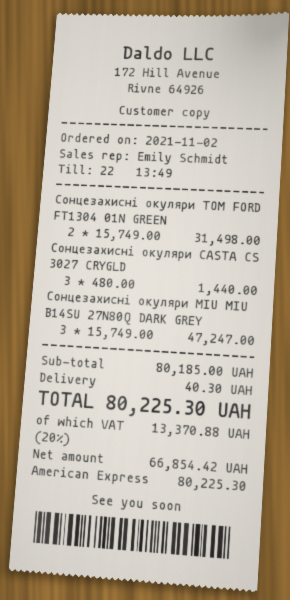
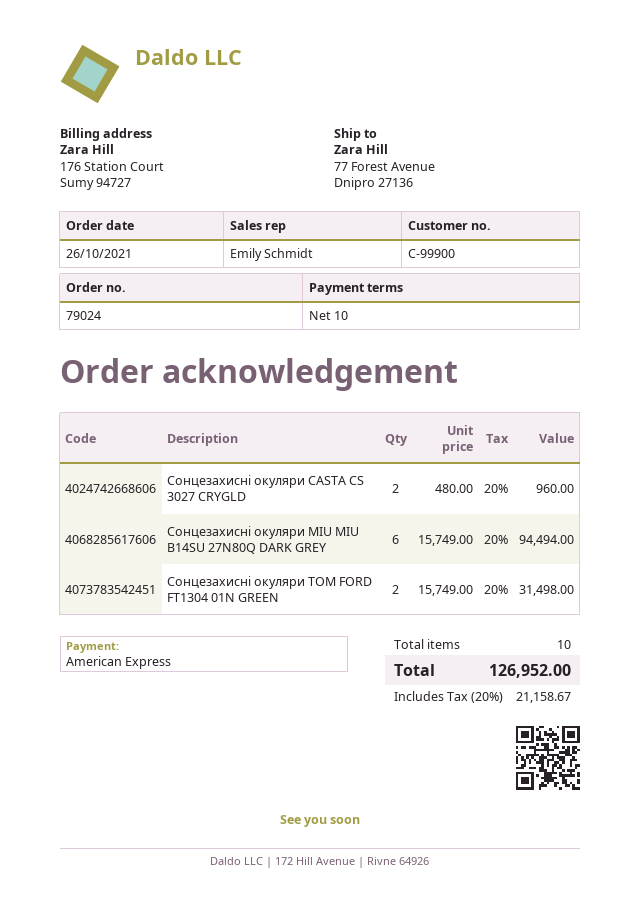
order date: 2021-11-02 -> 2021-10-26
Сонцезахисні окуляри CASTA CS 3027 CRYGLD: 3 x 480.00 = 1440.00 -> 2 x 480.00 = 960.00
Сонцезахисні окуляри MIU MIU B14SU 27N80Q DARK GREY: 3 x 15749.00 = 47247.00 -> 6 x 15749.00 = 94494.00
shipping: 40.30 -> none
tax: 20% = 13370.88 -> 20% = 21158.67
total: 80225.30 -> 126952.00

